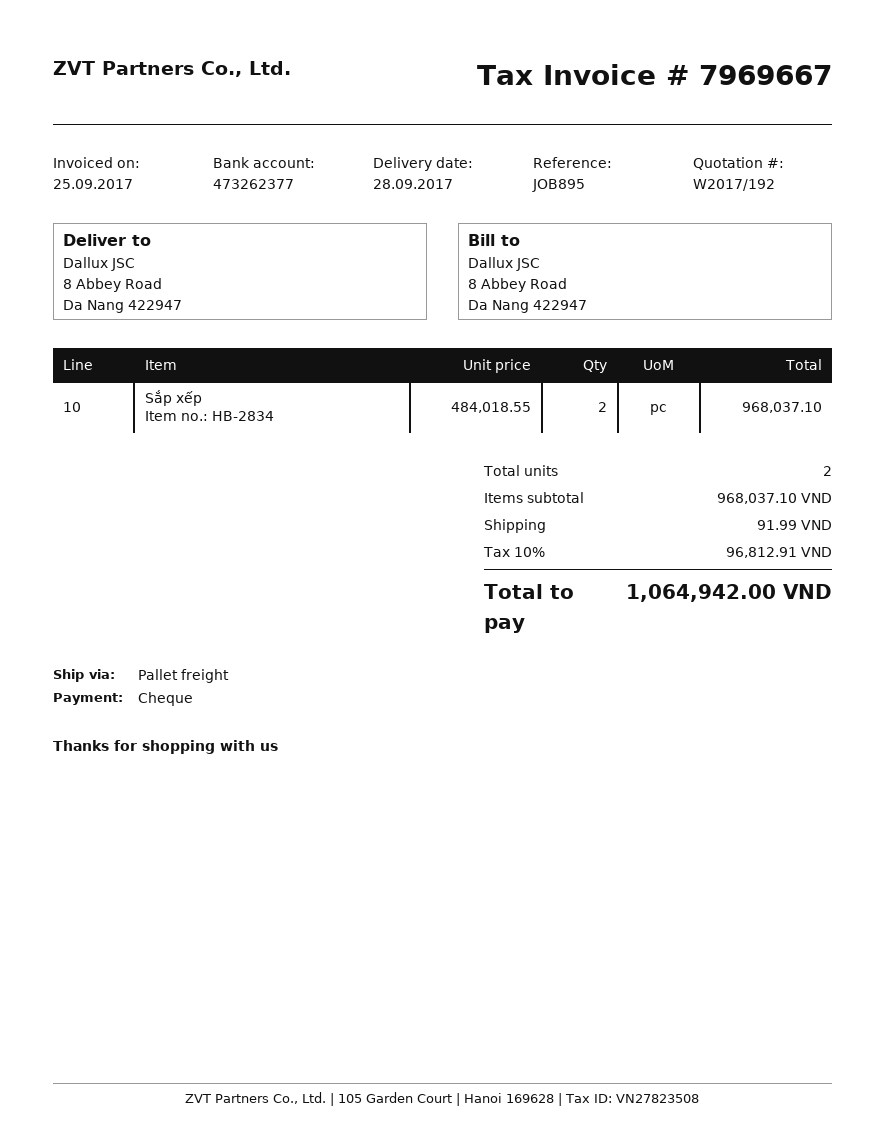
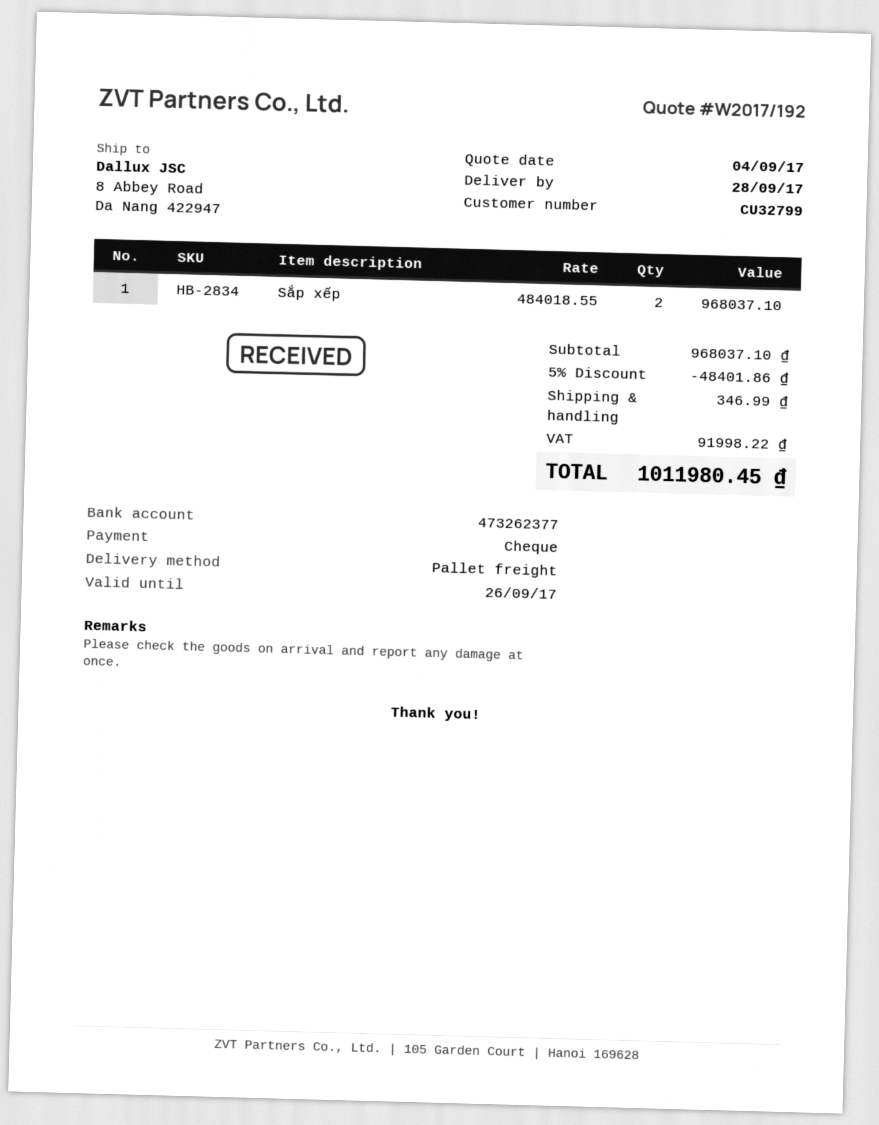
discount: none -> 5% = 48401.86
shipping: 91.99 -> 346.99
tax: 96812.91 -> 91998.22
total: 1064942.00 -> 1011980.45

